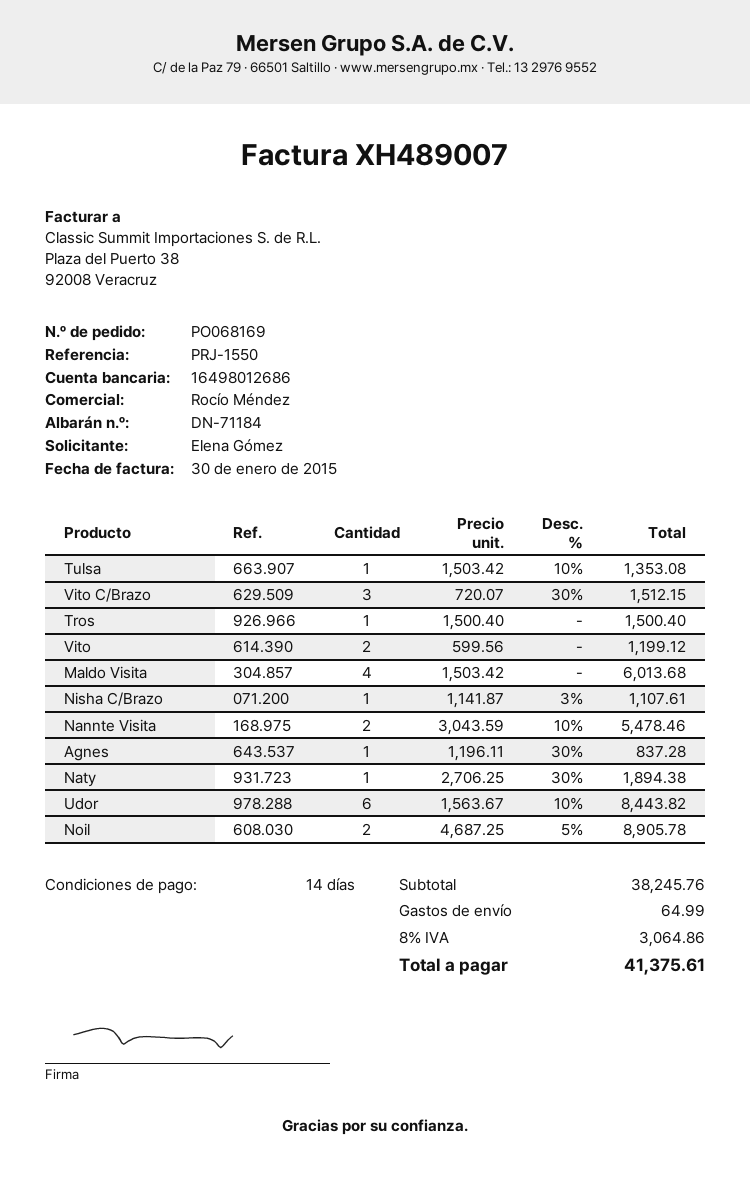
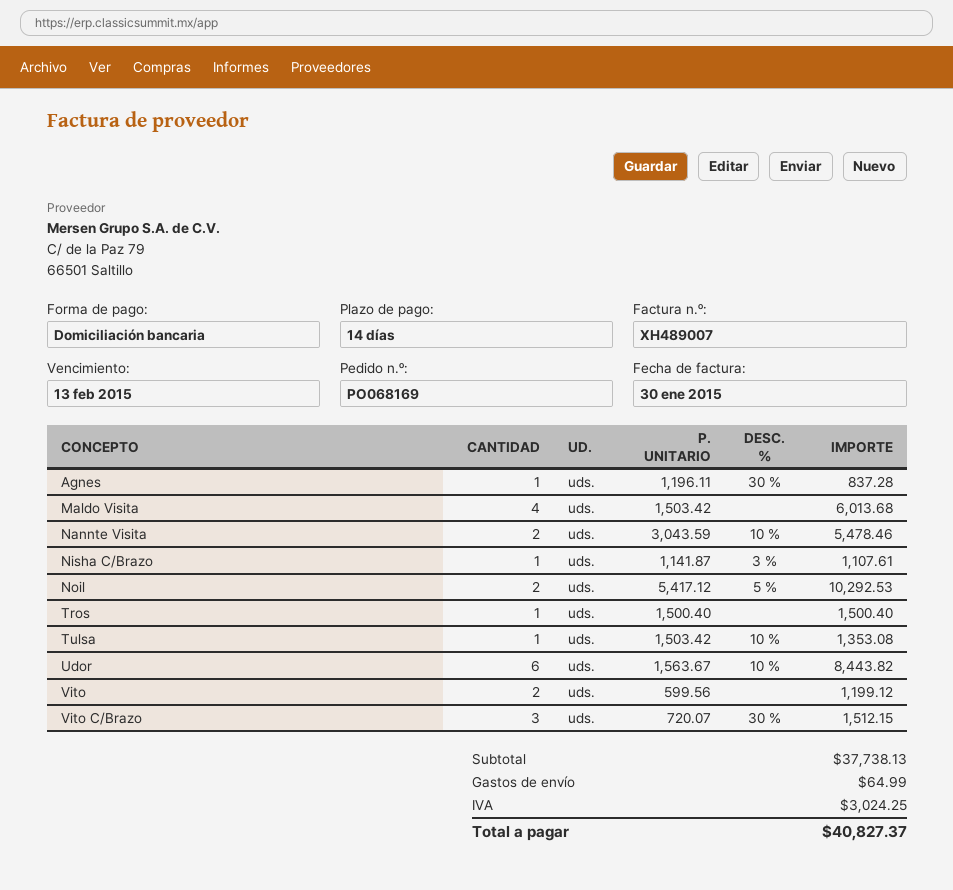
Naty: 1 x 2706.25 - 30% = 1894.38 -> none
Noil: 2 x 4687.25 - 5% = 8905.78 -> 2 x 5417.12 - 5% = 10292.53
subtotal: 38245.76 -> 37738.13
tax: 3064.86 -> 3024.25
total: 41375.61 -> 40827.37

